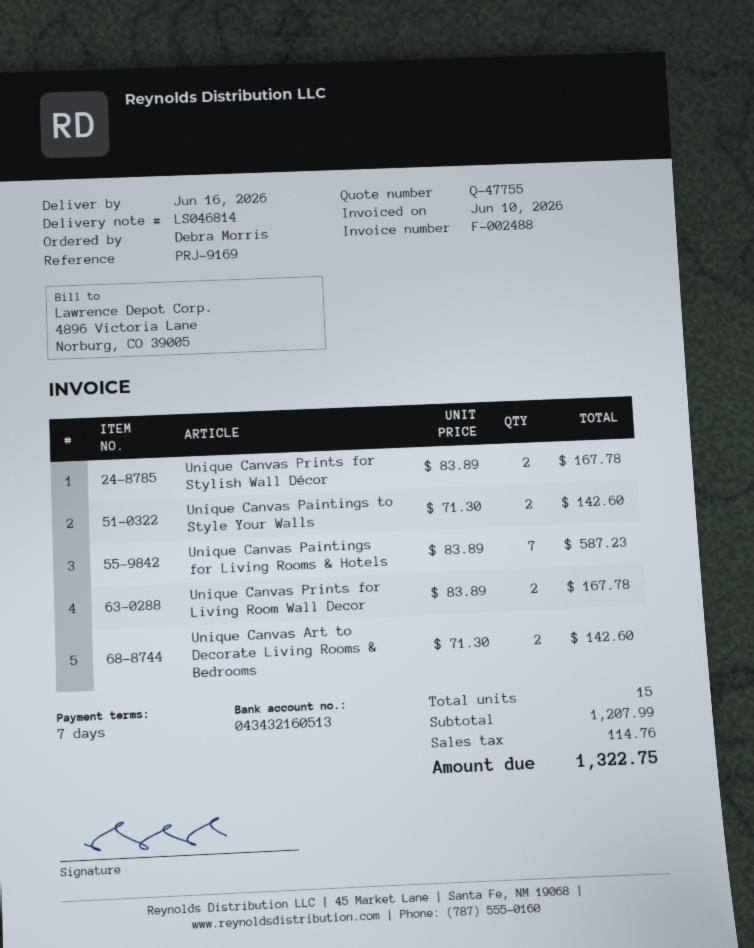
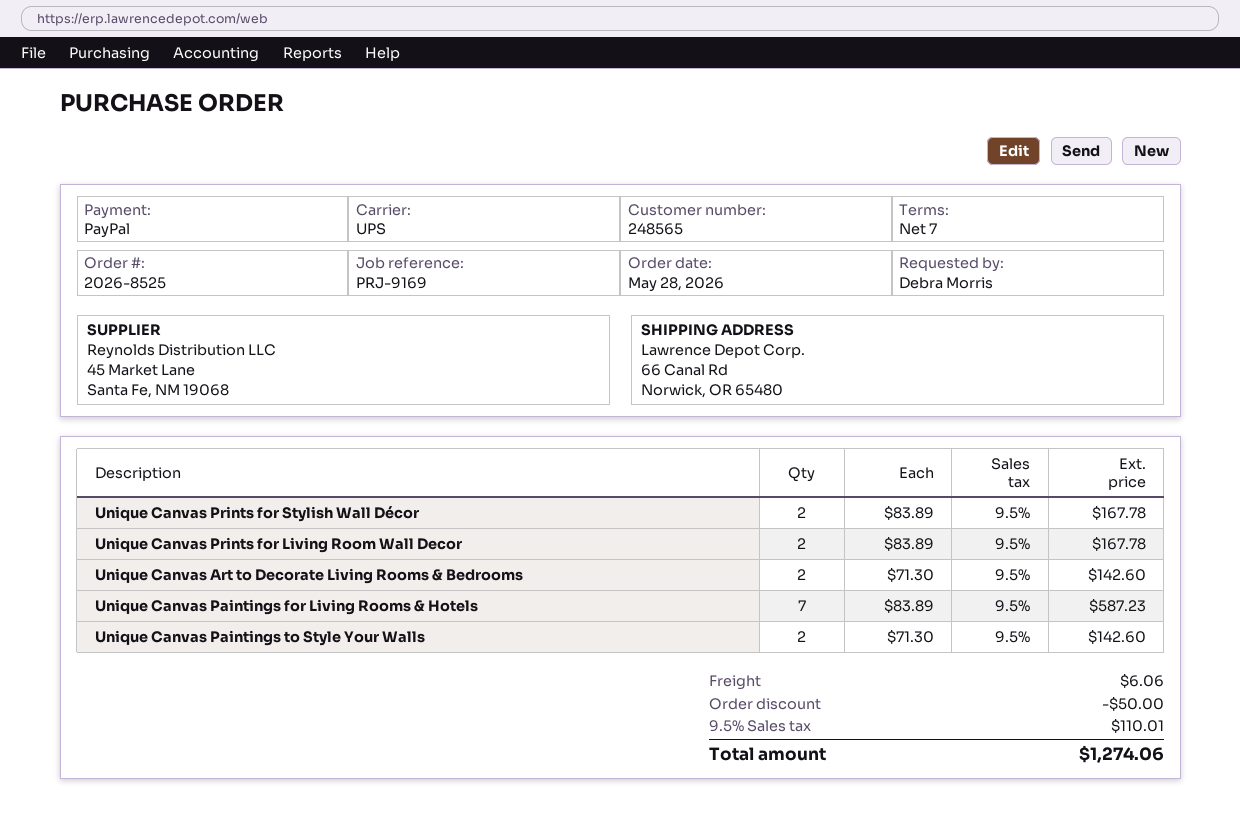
discount: none -> 50.00
shipping: none -> 6.06
tax: 114.76 -> 110.01
total: 1322.75 -> 1274.06

